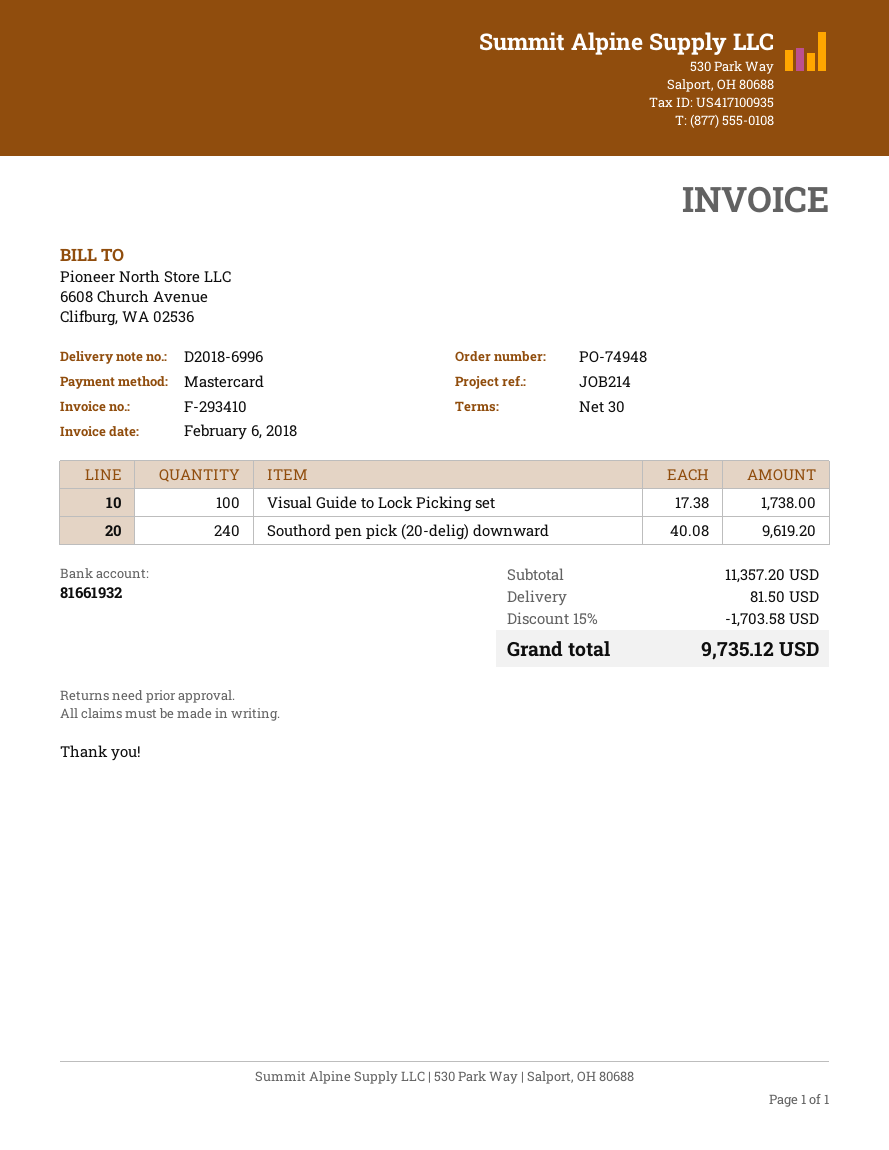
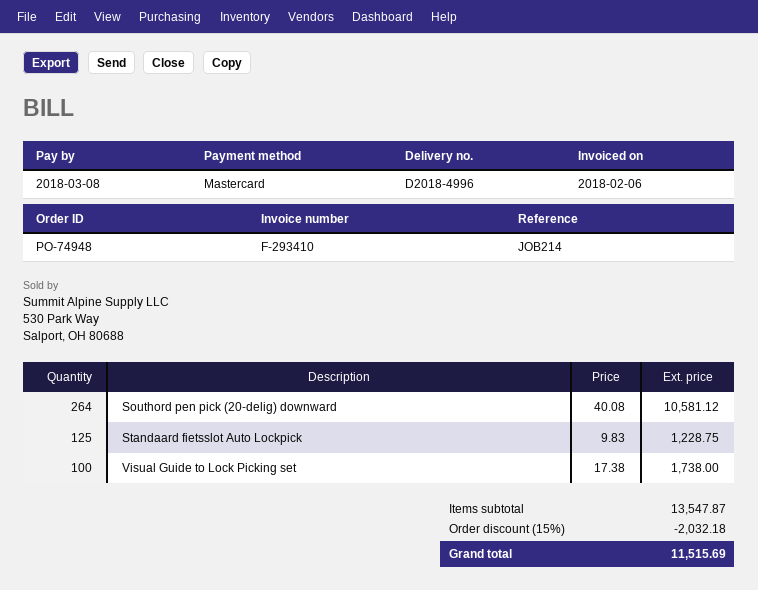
delivery note number: D2018-6996 -> D2018-4996
Southord pen pick (20-delig) downward: 240 x 40.08 = 9619.20 -> 264 x 40.08 = 10581.12
Standaard fietsslot Auto Lockpick: none -> 125 x 9.83 = 1228.75
subtotal: 11357.20 -> 13547.87
discount: 15% = 1703.58 -> 15% = 2032.18
shipping: 81.50 -> none
total: 9735.12 -> 11515.69

